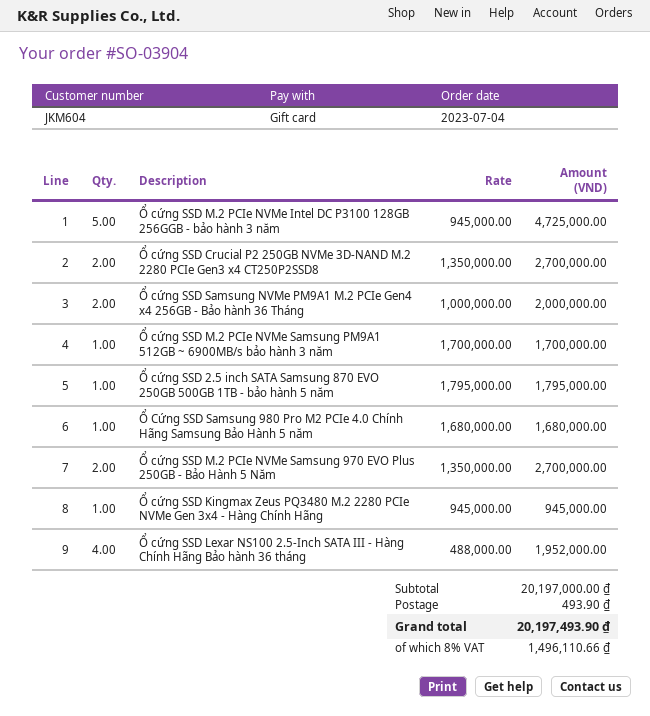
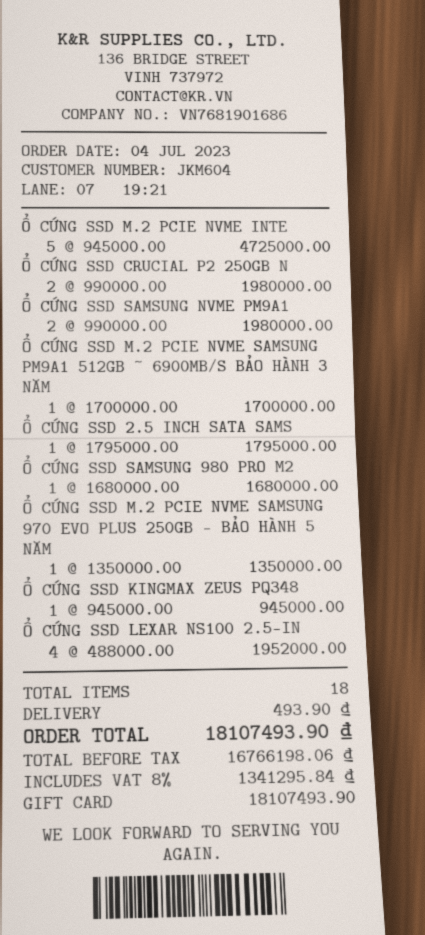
Ổ cứng SSD Crucial P2 250GB NVMe 3D-NAND M.2 2280 PCIe Gen3 x4 CT250P2SSD8: 2 x 1350000.00 = 2700000.00 -> 2 x 990000.00 = 1980000.00
Ổ cứng SSD Samsung NVMe PM9A1 M.2 PCIe Gen4 x4 256GB - Bảo hành 36 Tháng: 2 x 1000000.00 = 2000000.00 -> 2 x 990000.00 = 1980000.00
Ổ cứng SSD M.2 PCIe NVMe Samsung 970 EVO Plus 250GB - Bảo Hành 5 Năm: 2 x 1350000.00 = 2700000.00 -> 1 x 1350000.00 = 1350000.00
tax: 8% = 1496110.66 -> 8% = 1341295.84
total: 20197493.90 -> 18107493.90

